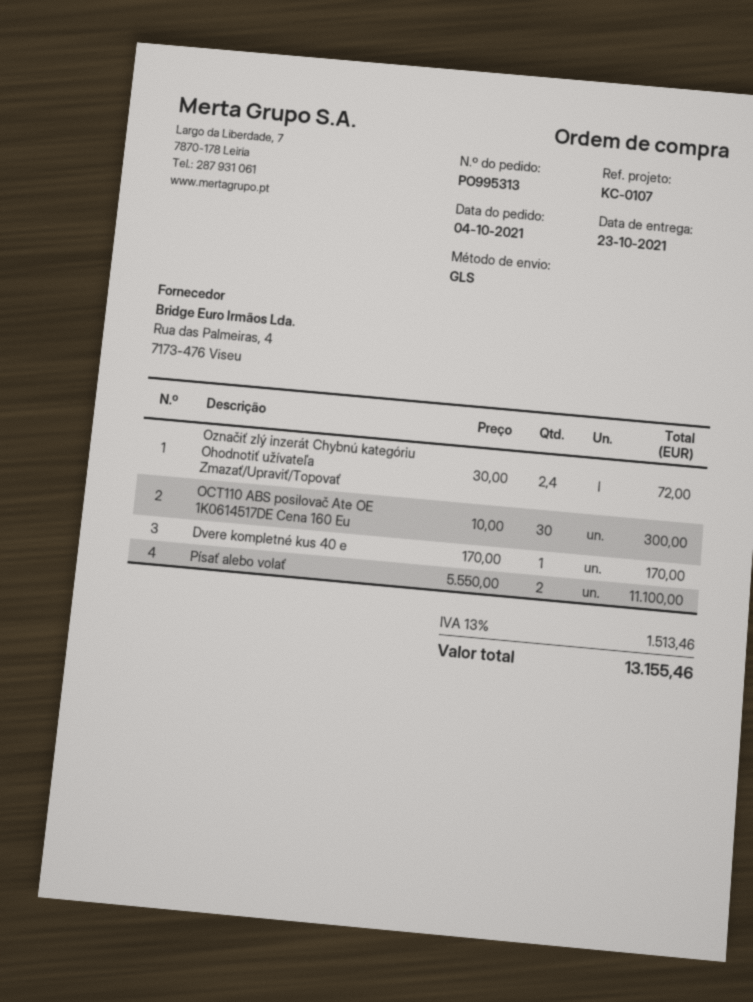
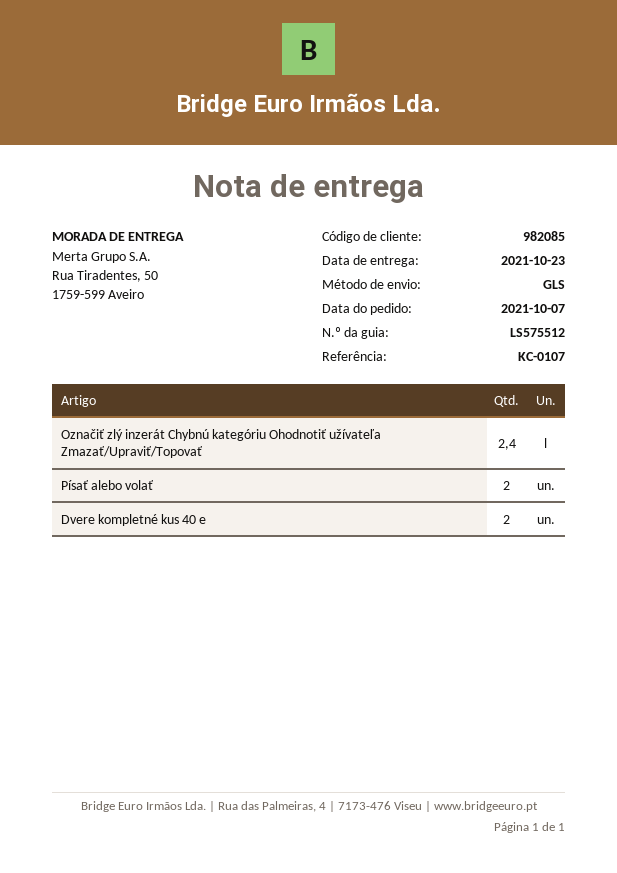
order date: 2021-10-04 -> 2021-10-07
OCT110 ABS posilovač Ate OE 1K0614517DE Cena 160 Eu: 30 -> none
Dvere kompletné kus 40 e: 1 -> 2

